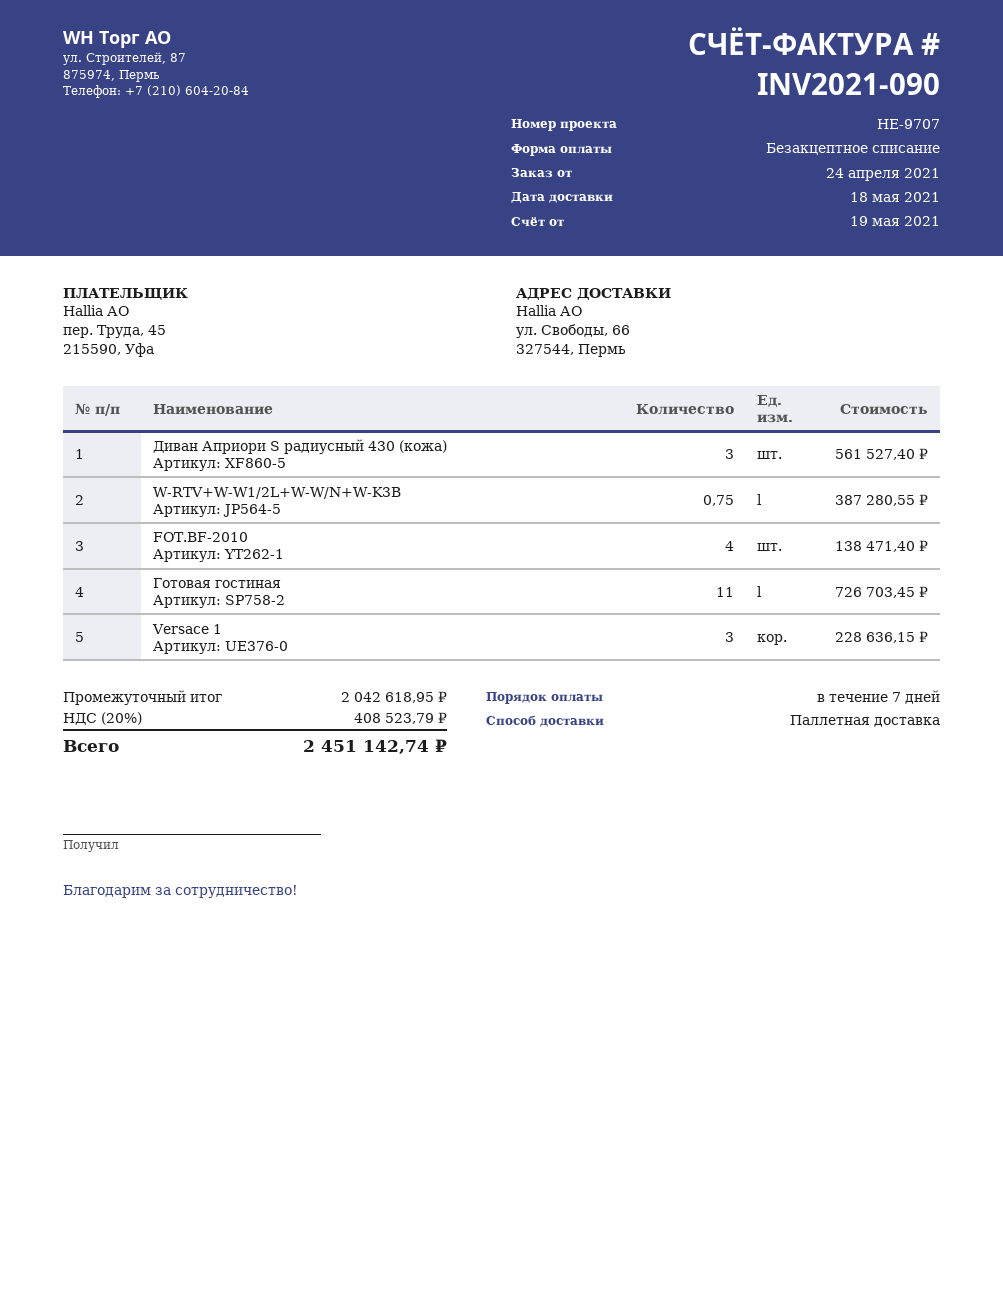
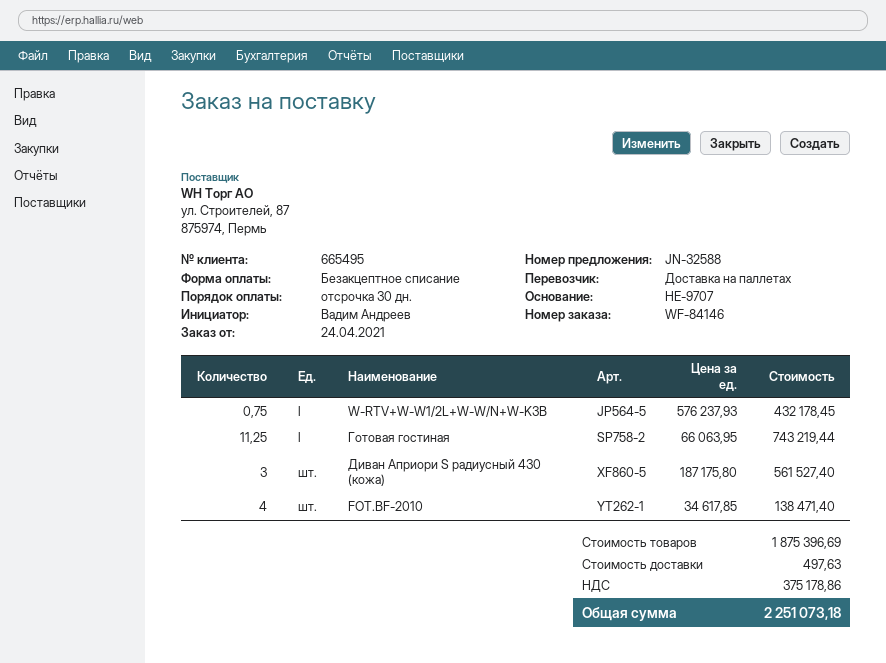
payment terms: 7 days -> 30 days
W-RTV+W-W1/2L+W-W/N+W-K3B: 0.75 for 387280.55 -> 0.75 for 432178.45
Готовая гостиная: 11 for 726703.45 -> 11.25 for 743219.44
Versace 1: 3 for 228636.15 -> none
subtotal: 2042618.95 -> 1875396.69
shipping: none -> 497.63
tax: 408523.79 -> 375178.86
total: 2451142.74 -> 2251073.18

